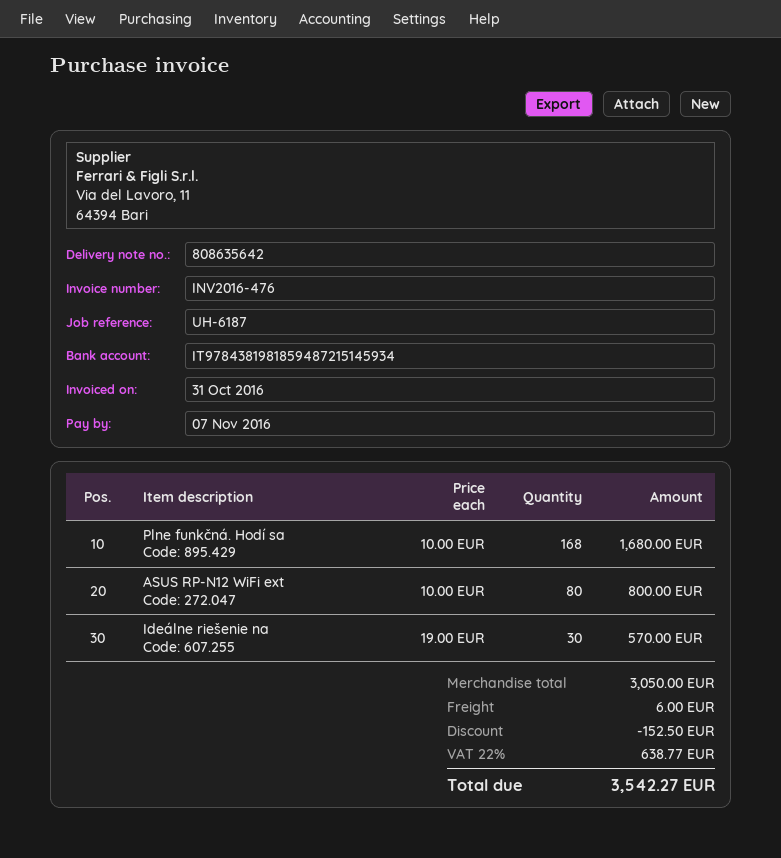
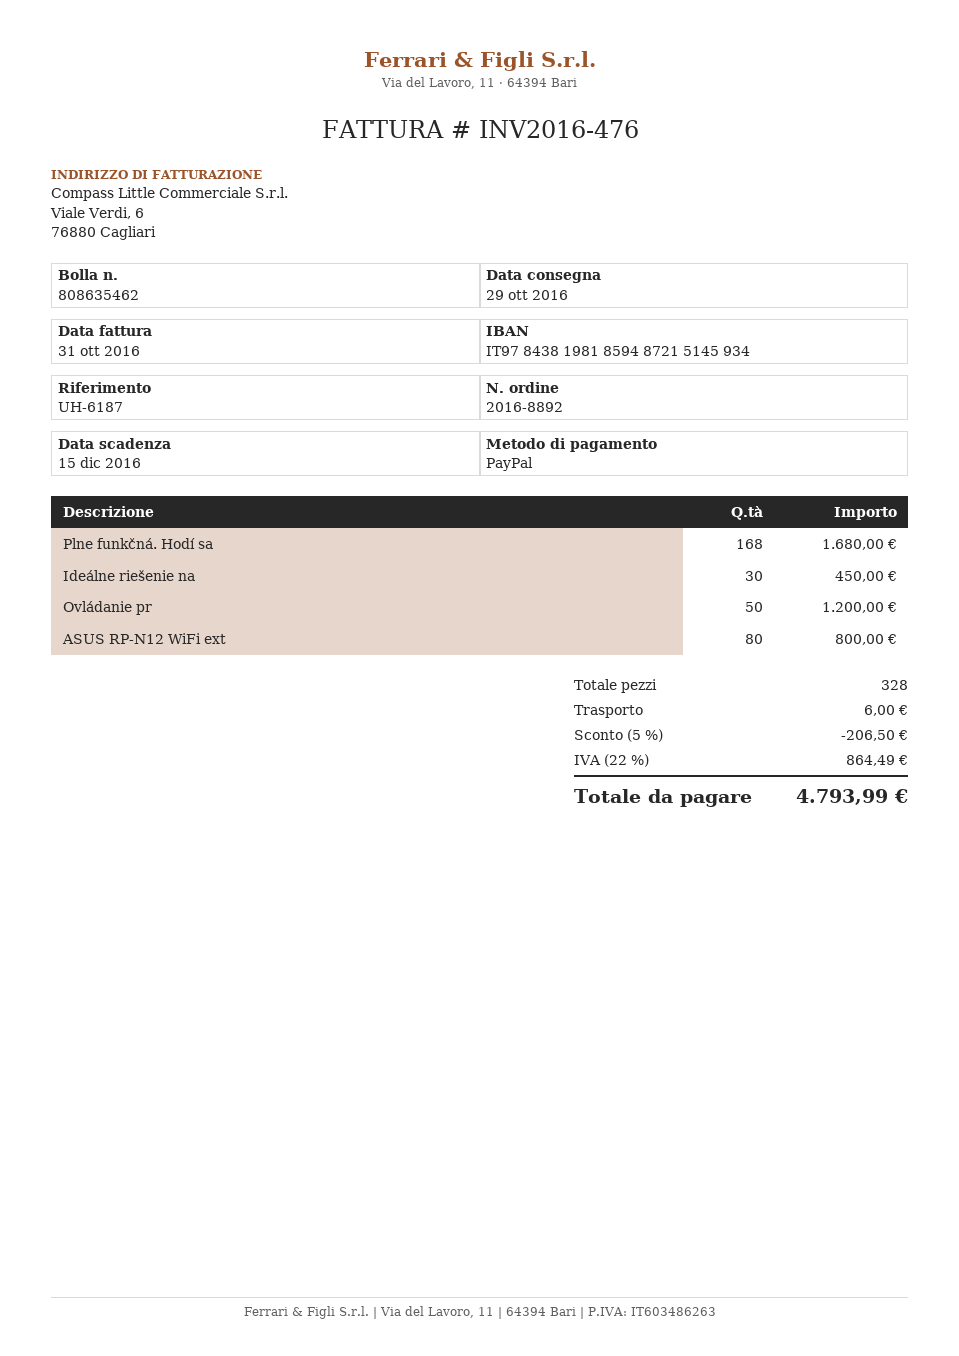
delivery note number: 808635642 -> 808635462
due date: 2016-11-07 -> 2016-12-15
Ideálne riešenie na: 30 for 570.00 -> 30 for 450.00
Ovládanie pr: none -> 50 for 1200.00
discount: 152.50 -> 206.50
tax: 22% = 638.77 -> 22% = 864.49
total: 3542.27 -> 4793.99

